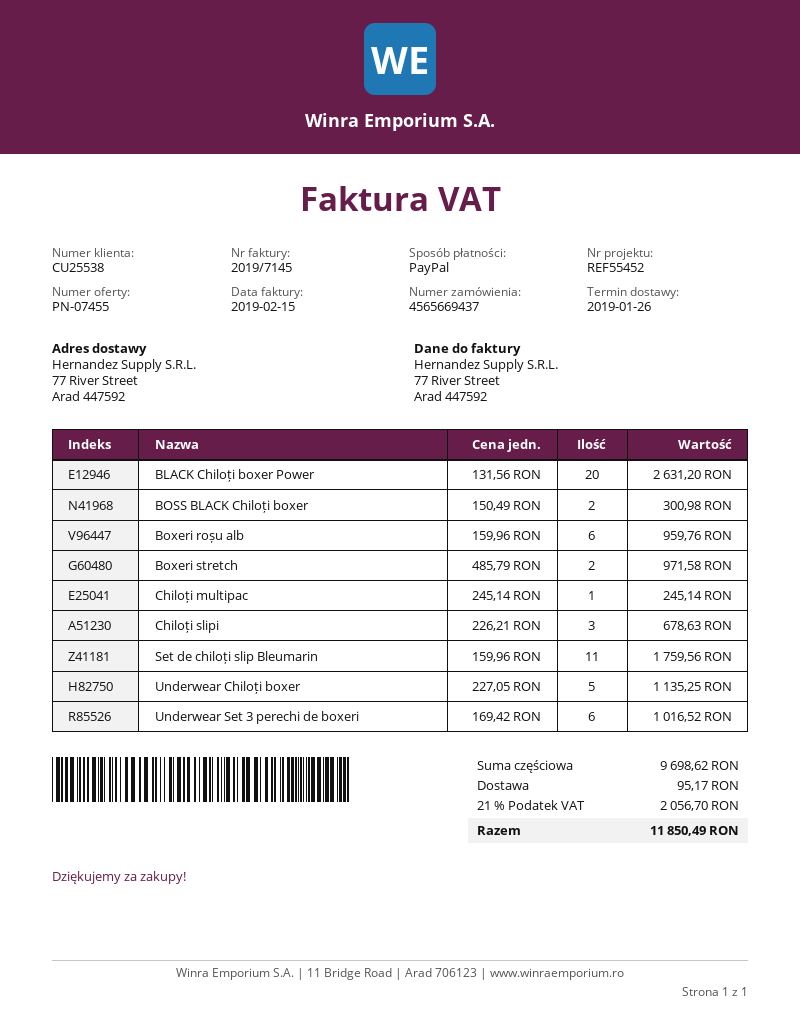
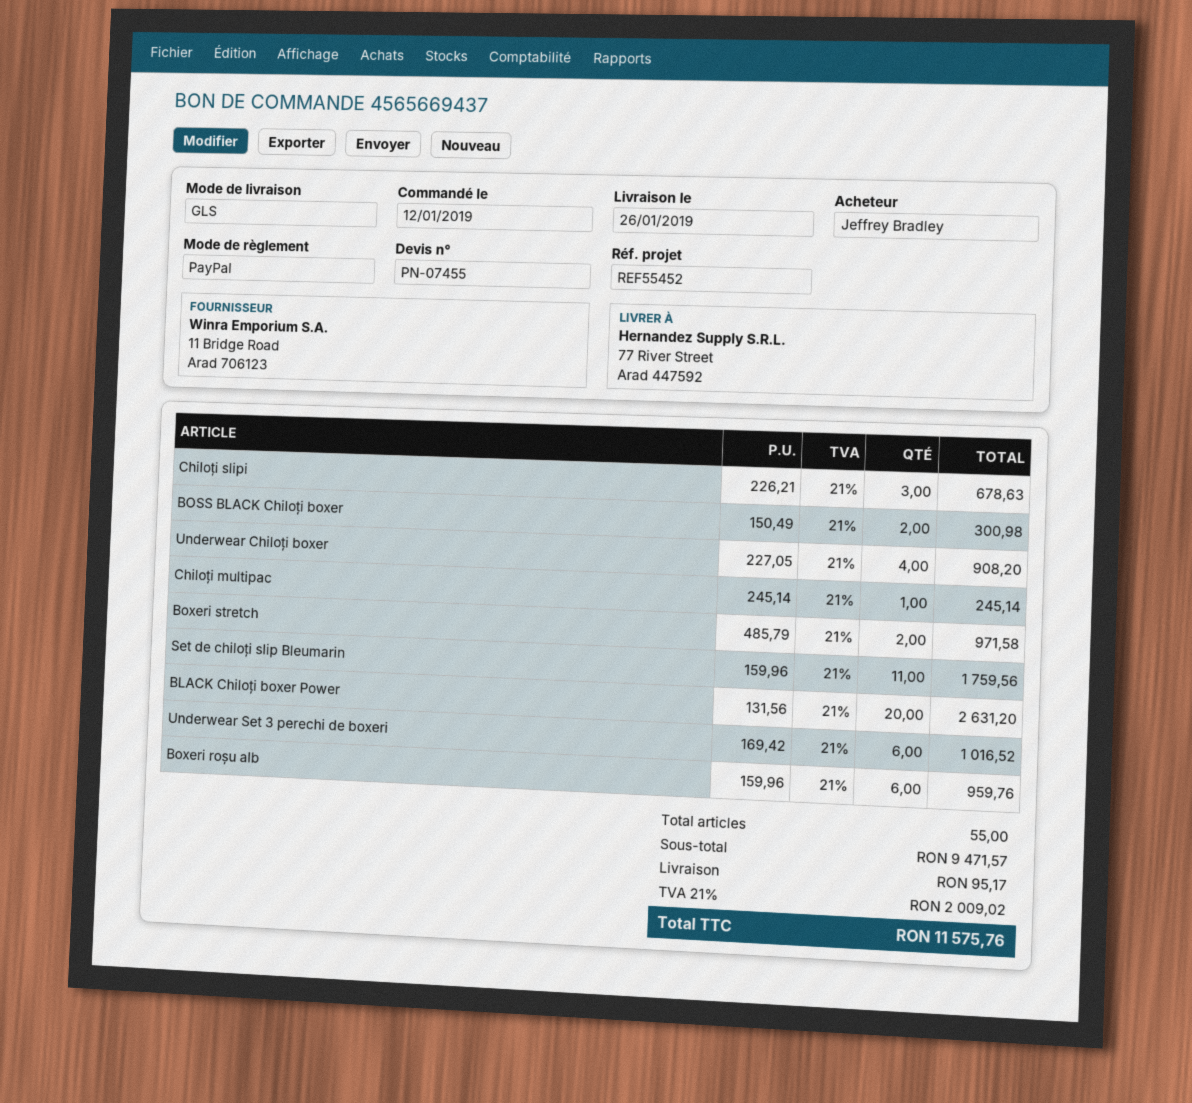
Underwear Chiloți boxer: 5 x 227.05 = 1135.25 -> 4 x 227.05 = 908.20
subtotal: 9698.62 -> 9471.57
tax: 21% = 2056.70 -> 21% = 2009.02
total: 11850.49 -> 11575.76

